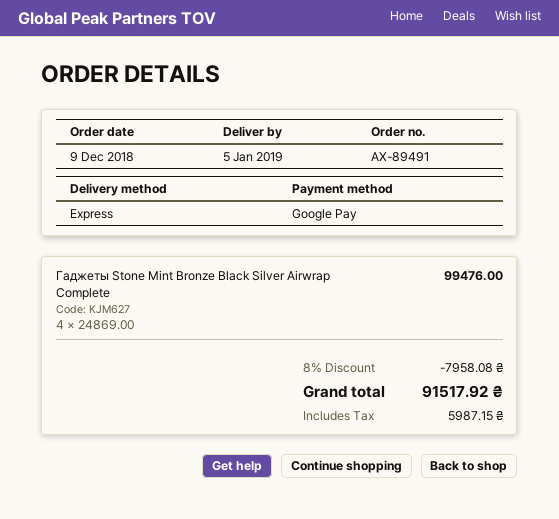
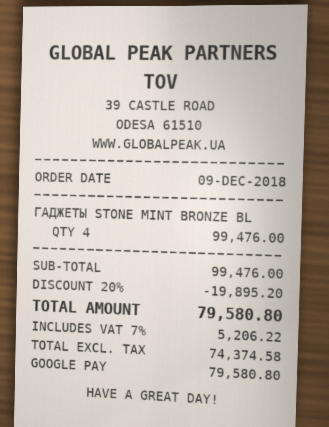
discount: 8% = 7958.08 -> 20% = 19895.20
tax: 5987.15 -> 5206.22
total: 91517.92 -> 79580.80

